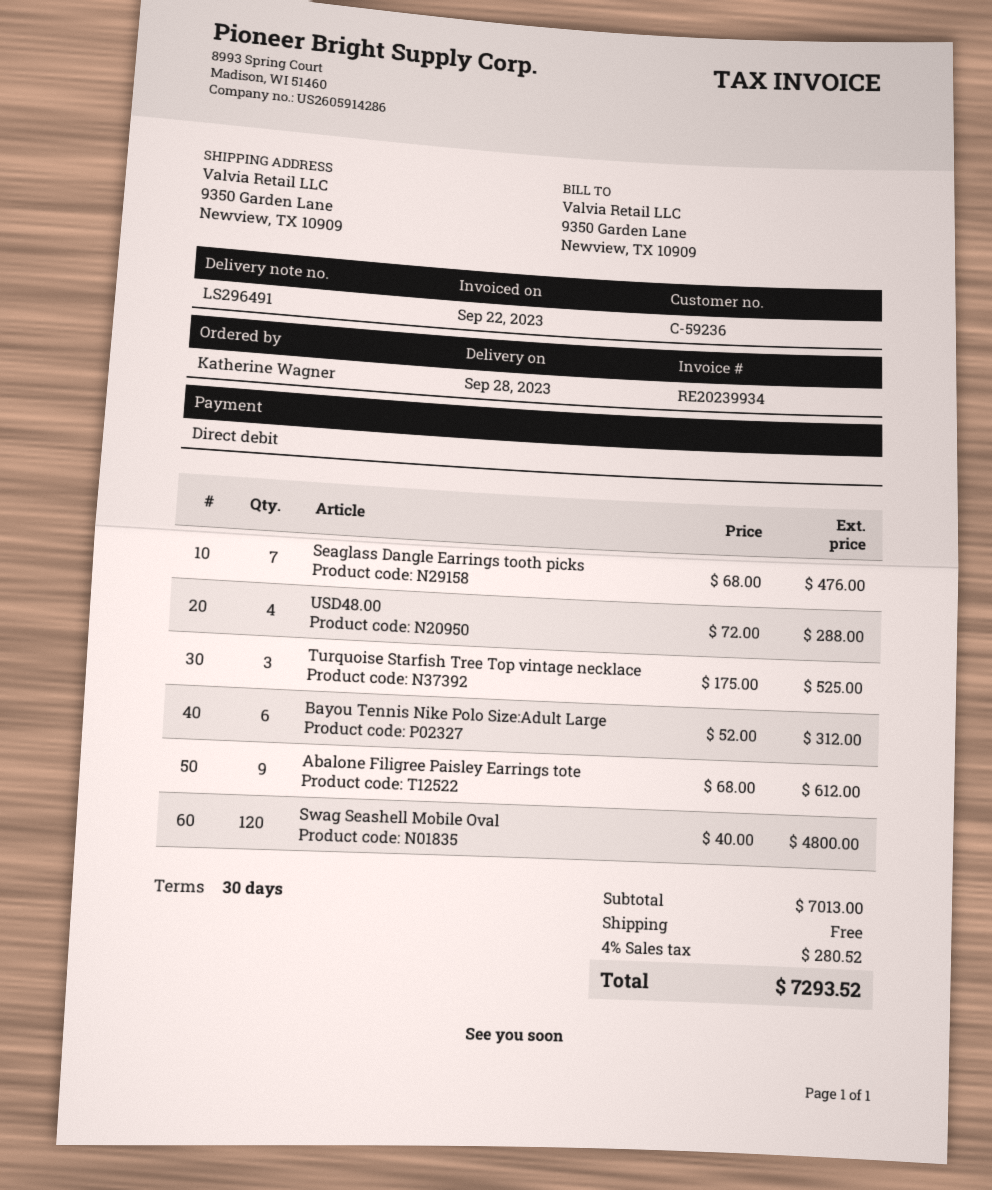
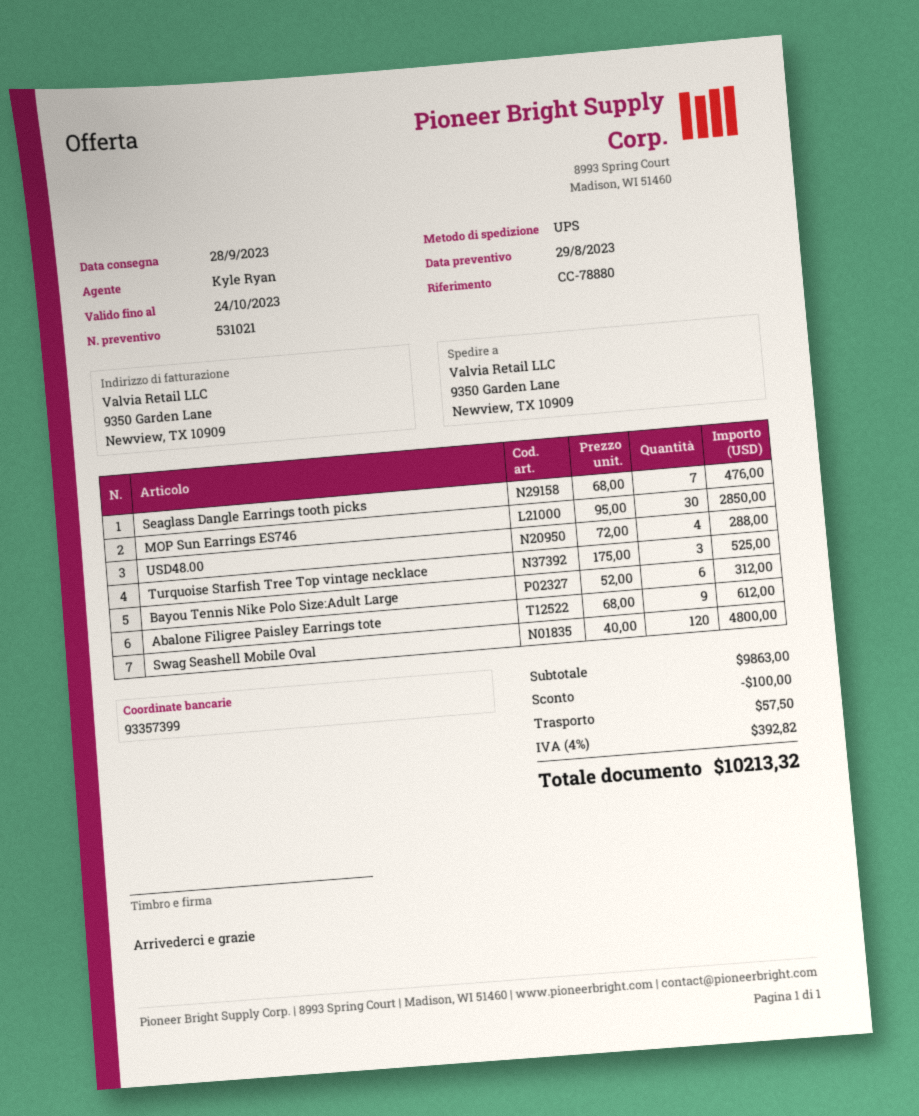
MOP Sun Earrings ES746: none -> 30 x 95.00 = 2850.00
subtotal: 7013.00 -> 9863.00
discount: none -> 100.00
shipping: 0.00 -> 57.50
tax: 4% = 280.52 -> 4% = 392.82
total: 7293.52 -> 10213.32

